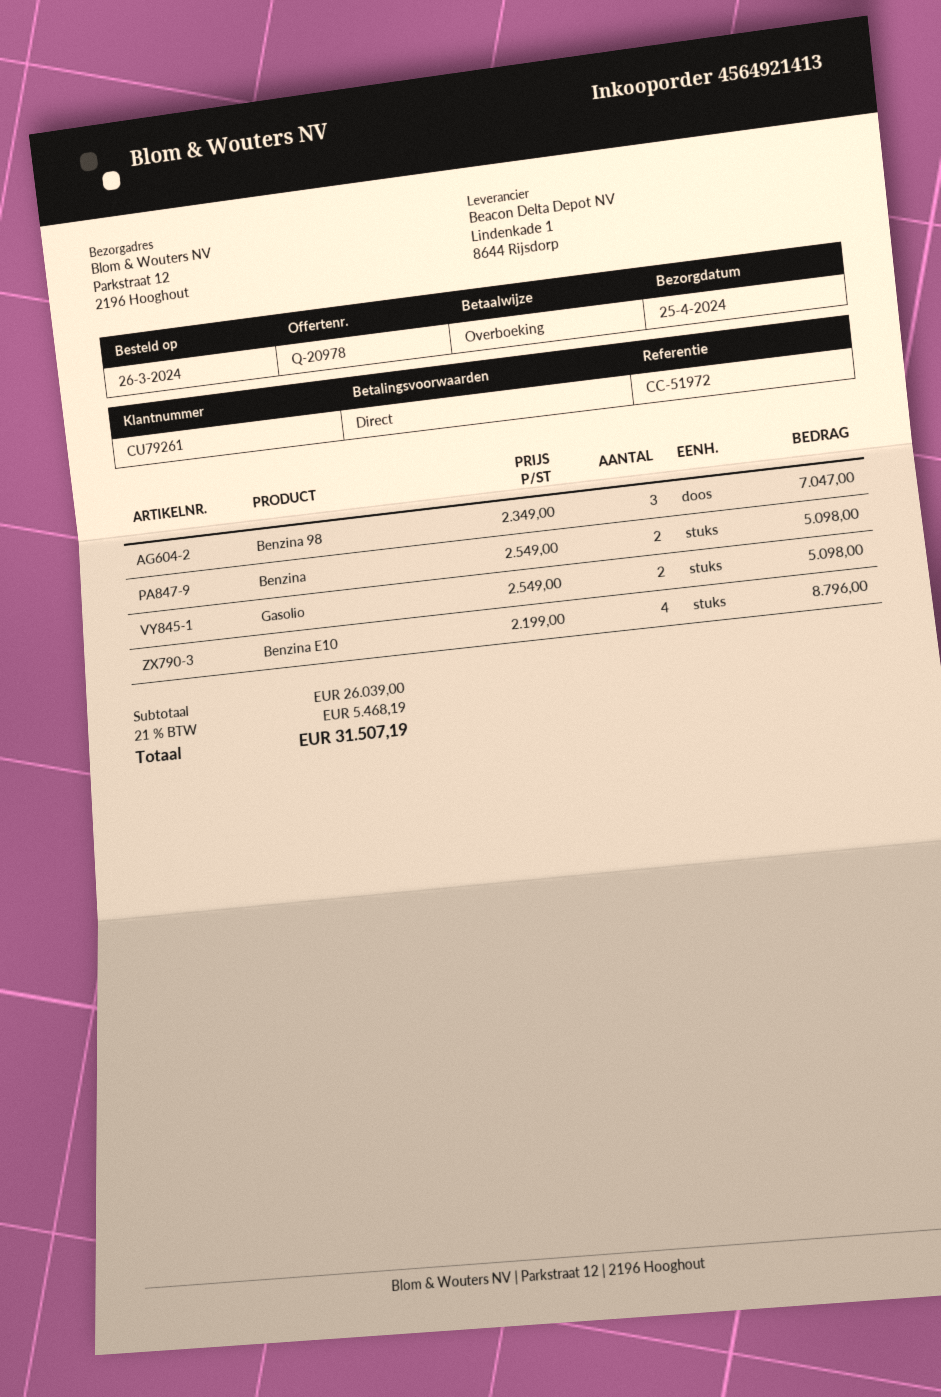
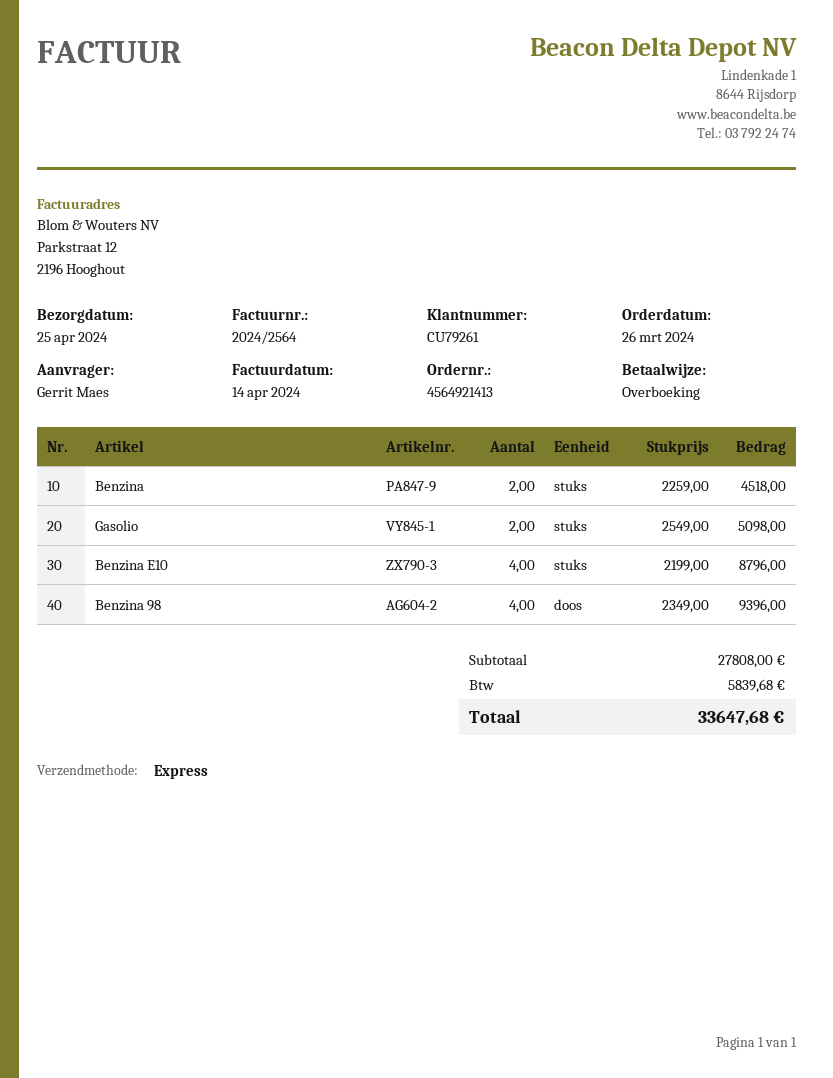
Benzina 98: 3 x 2349.00 = 7047.00 -> 4 x 2349.00 = 9396.00
Benzina: 2 x 2549.00 = 5098.00 -> 2 x 2259.00 = 4518.00
subtotal: 26039.00 -> 27808.00
tax: 5468.19 -> 5839.68
total: 31507.19 -> 33647.68

